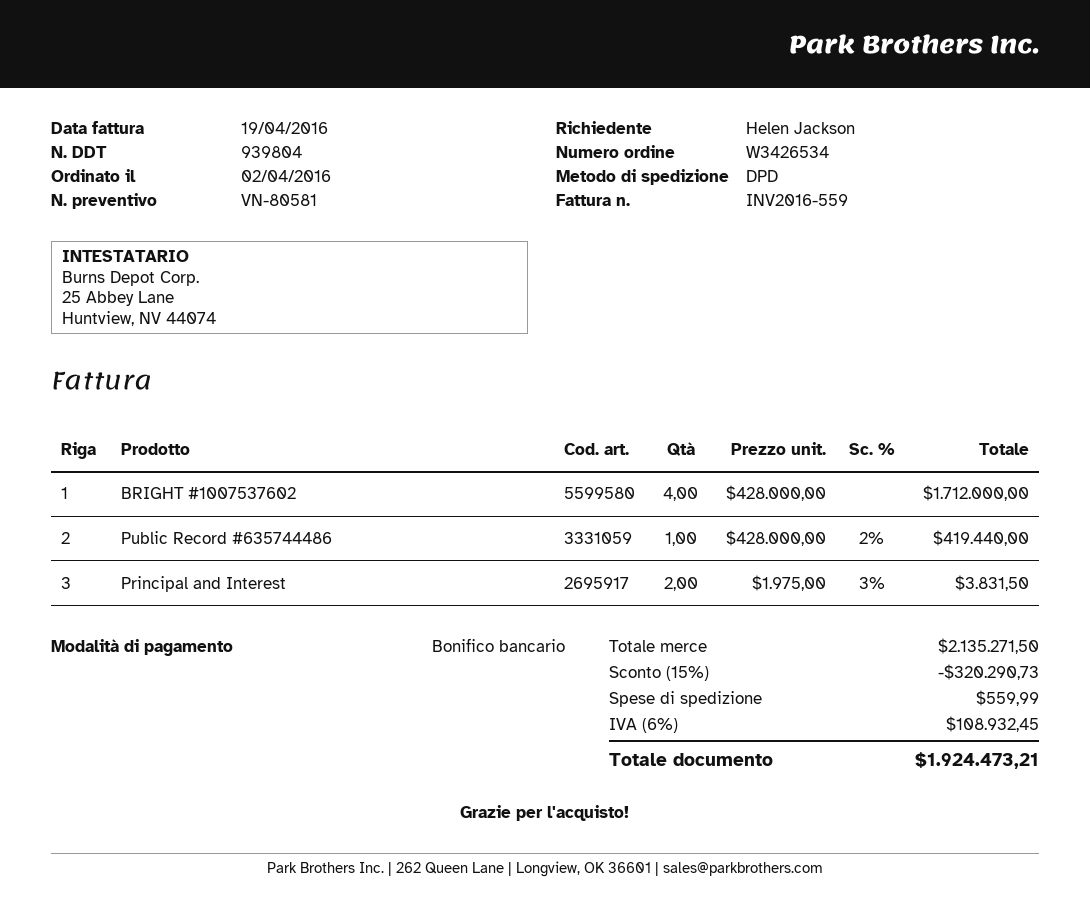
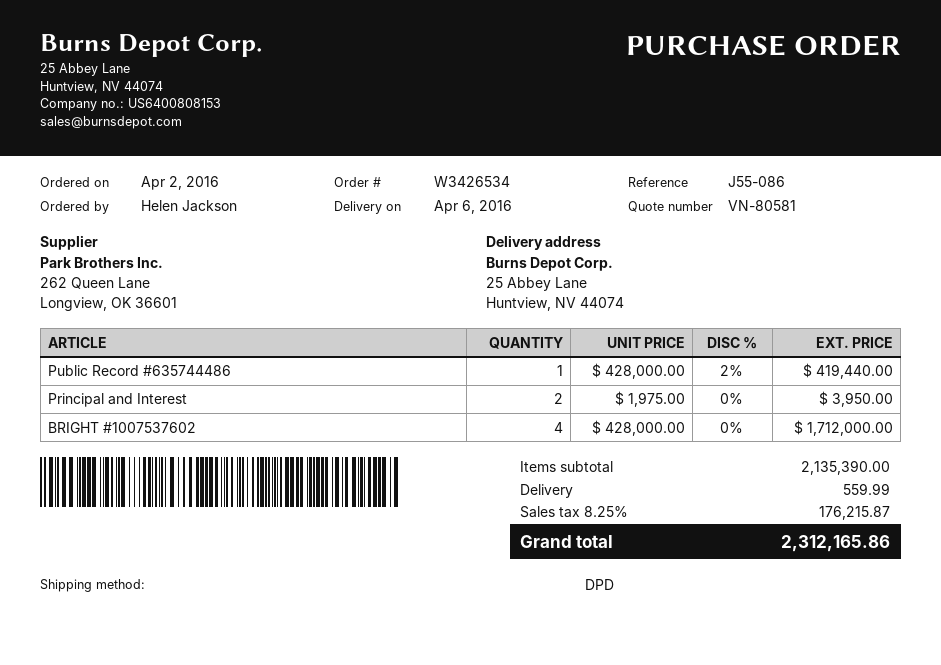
Principal and Interest: 2 x 1975.00 - 3% = 3831.50 -> 2 x 1975.00 = 3950.00
subtotal: 2135271.50 -> 2135390.00
discount: 15% = 320290.73 -> none
tax: 6% = 108932.45 -> 8.25% = 176215.87
total: 1924473.21 -> 2312165.86

